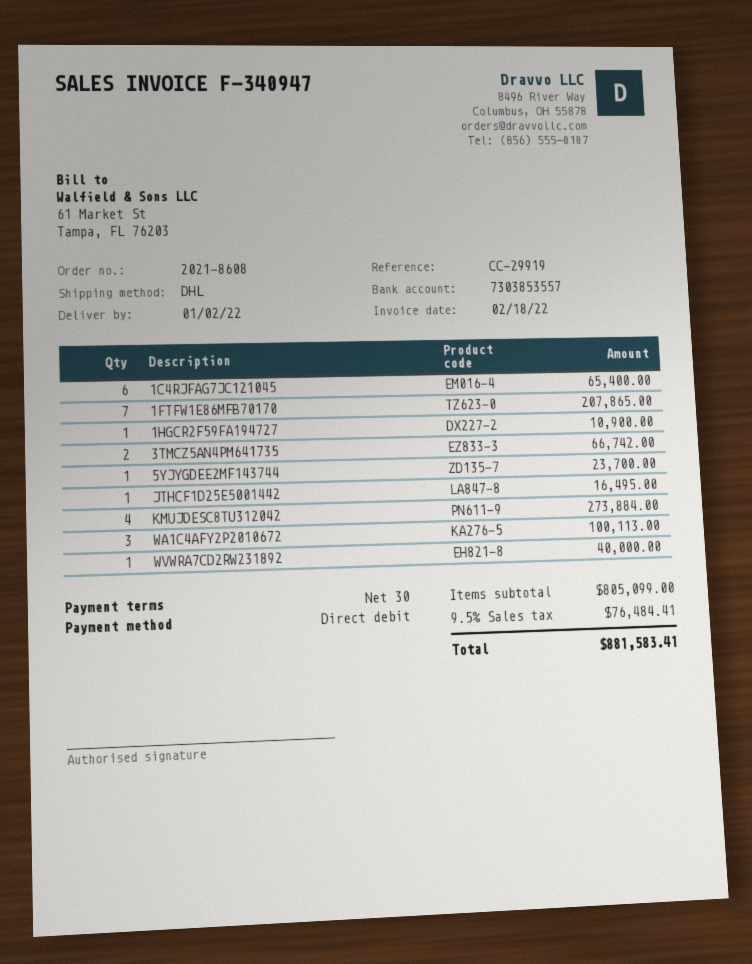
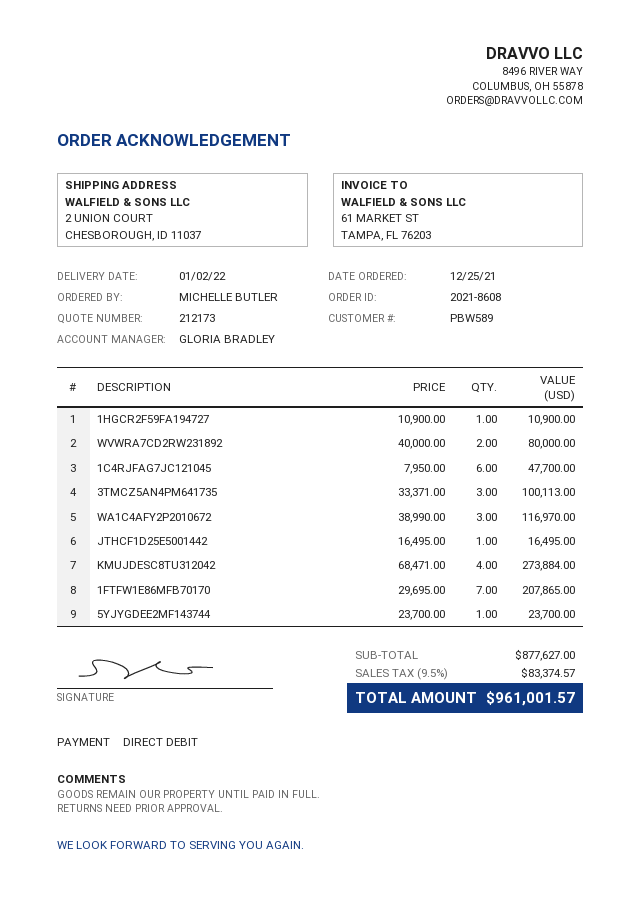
1C4RJFAG7JC121045: 6 for 65400.00 -> 6 for 47700.00
3TMCZ5AN4PM641735: 2 for 66742.00 -> 3 for 100113.00
WA1C4AFY2P2010672: 3 for 100113.00 -> 3 for 116970.00
WVWRA7CD2RW231892: 1 for 40000.00 -> 2 for 80000.00
subtotal: 805099.00 -> 877627.00
tax: 9.5% = 76484.41 -> 9.5% = 83374.57
total: 881583.41 -> 961001.57

